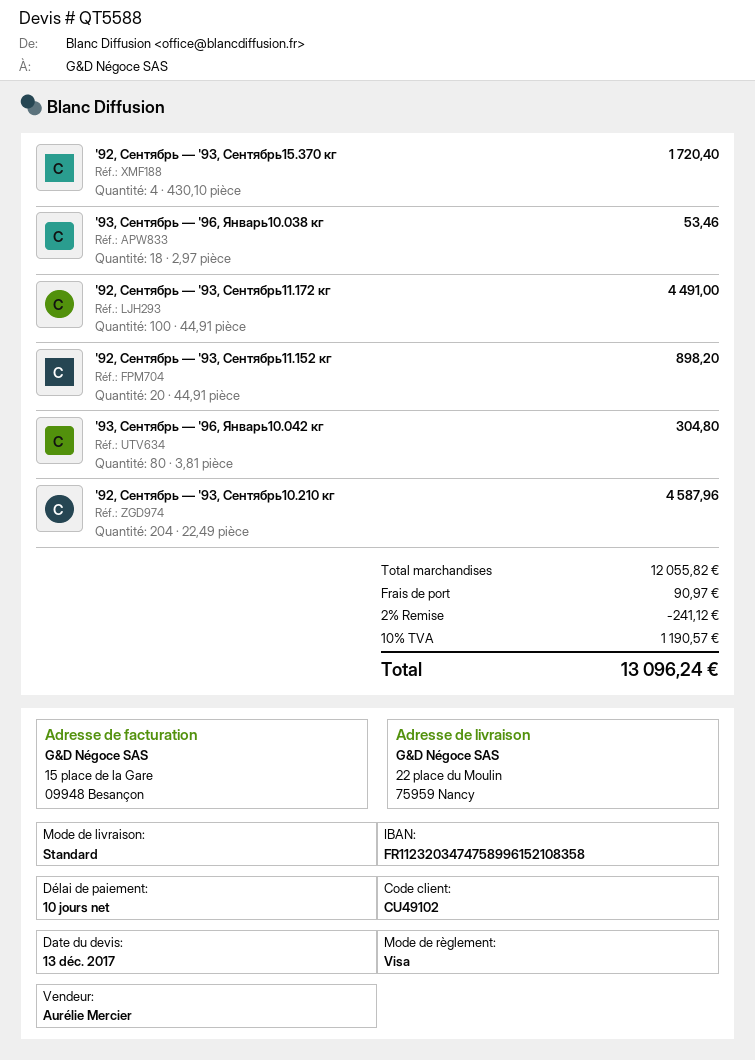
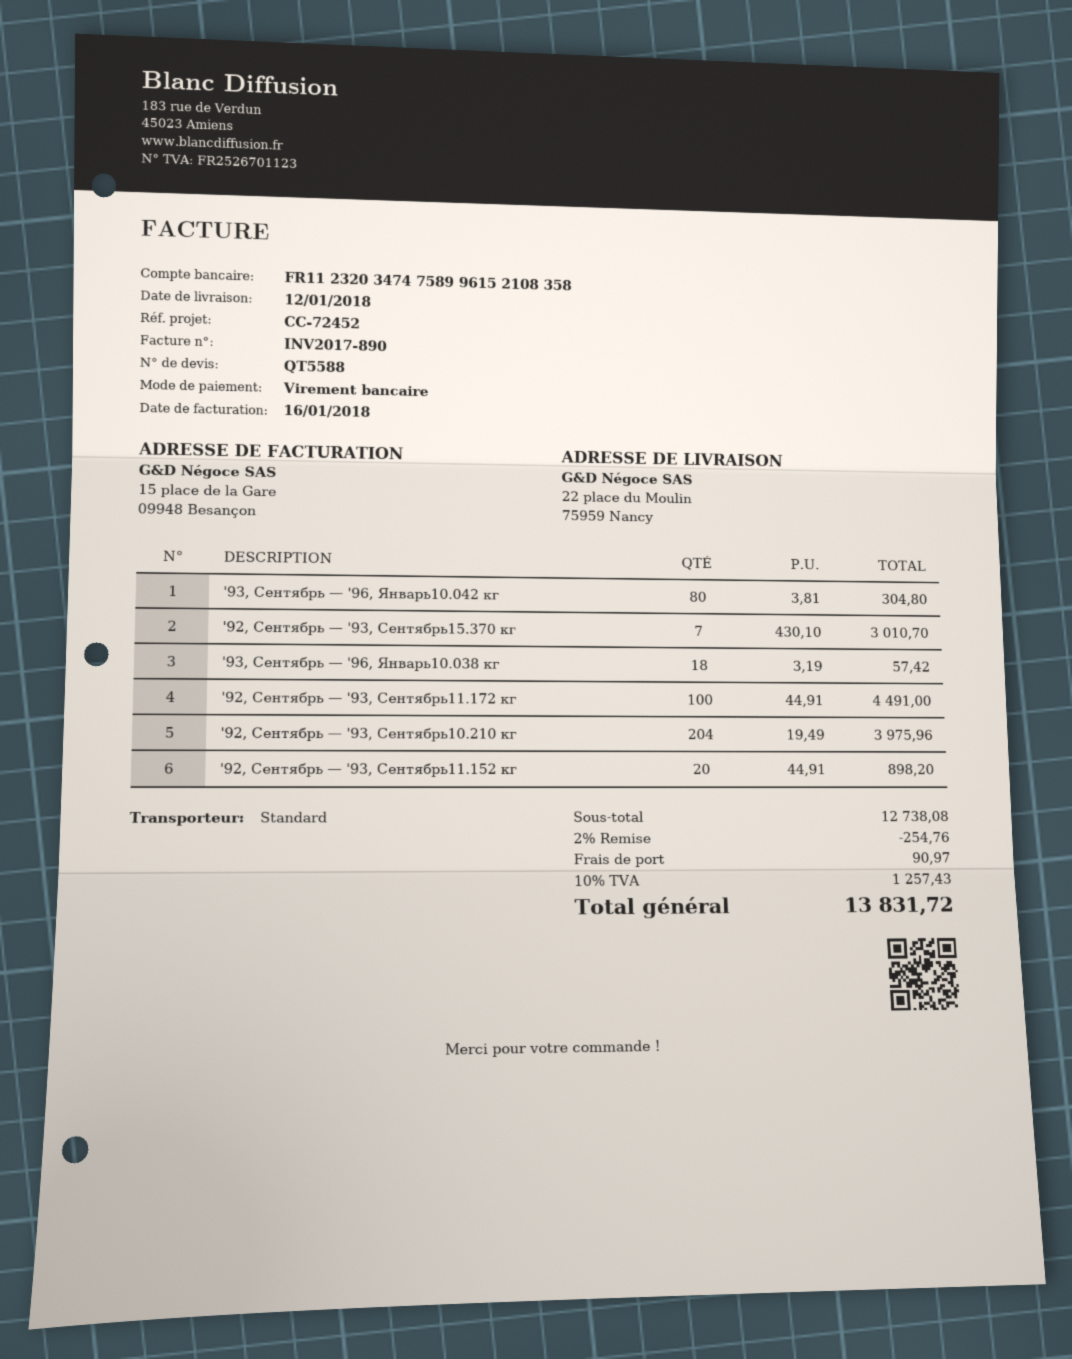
payment method: Visa -> bank transfer
'92, Сентябрь — '93, Сентябрь15.370 кг: 4 x 430.10 = 1720.40 -> 7 x 430.10 = 3010.70
'93, Сентябрь — '96, Январь10.038 кг: 18 x 2.97 = 53.46 -> 18 x 3.19 = 57.42
'92, Сентябрь — '93, Сентябрь10.210 кг: 204 x 22.49 = 4587.96 -> 204 x 19.49 = 3975.96
subtotal: 12055.82 -> 12738.08
discount: 2% = 241.12 -> 2% = 254.76
tax: 10% = 1190.57 -> 10% = 1257.43
total: 13096.24 -> 13831.72

